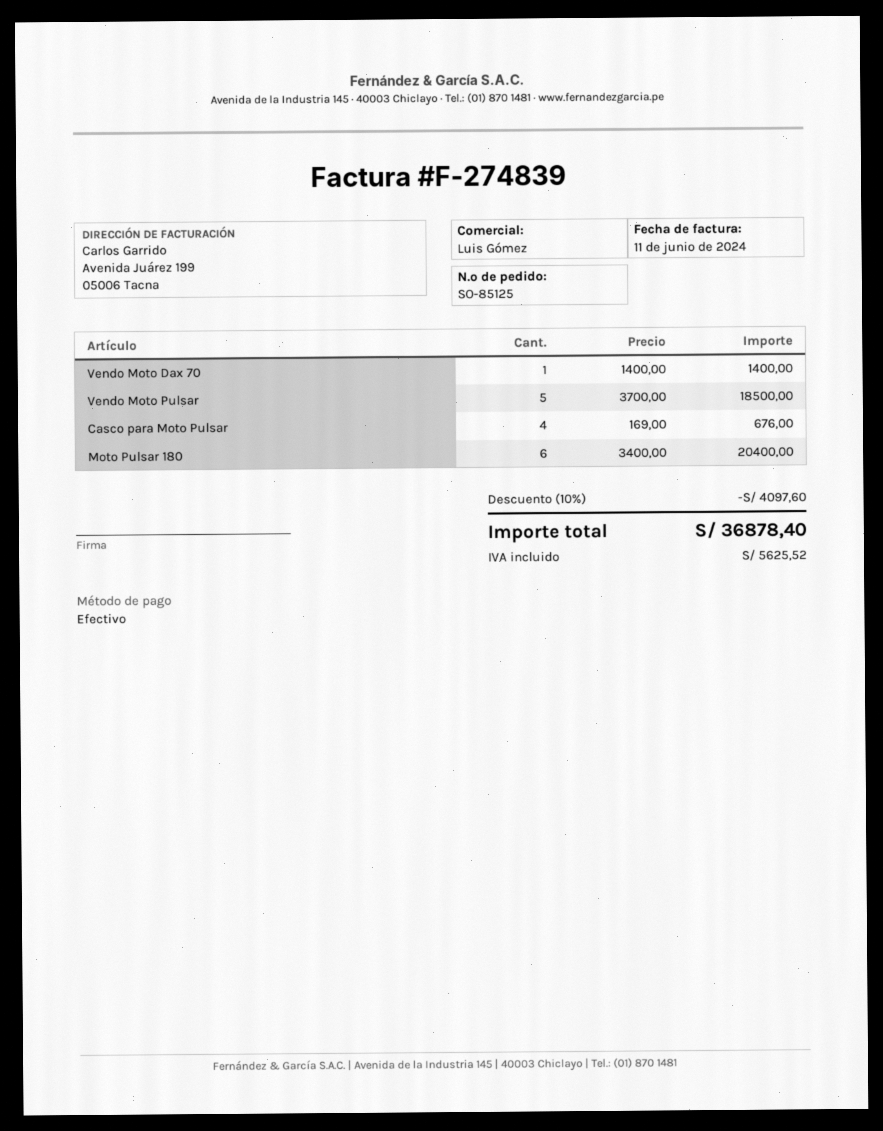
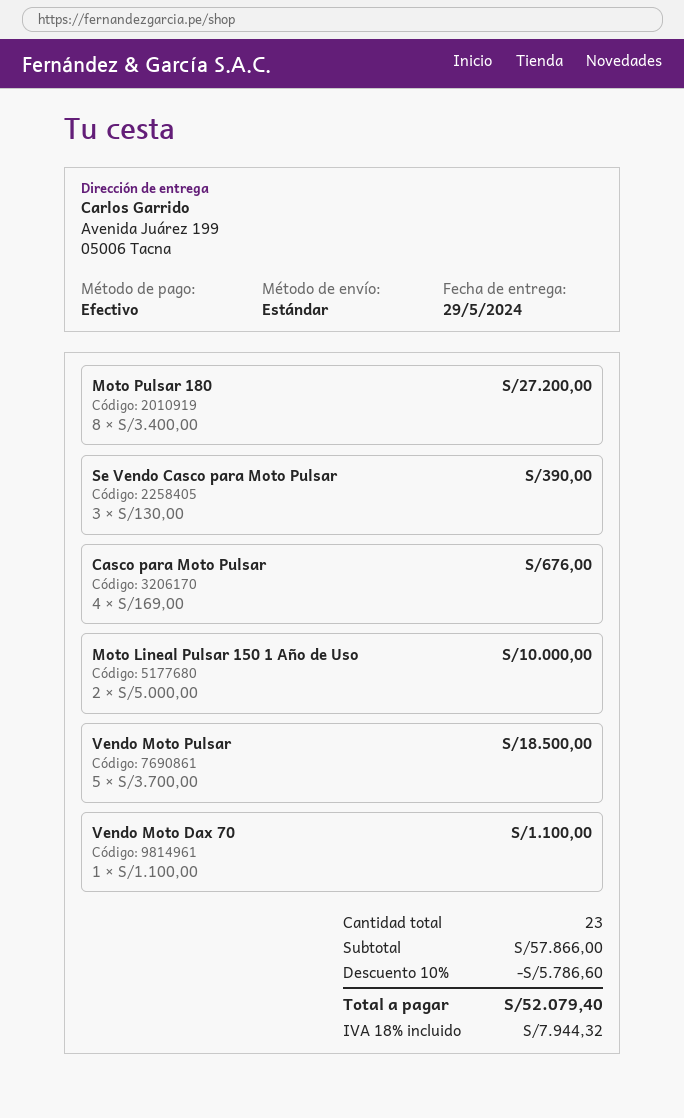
Vendo Moto Dax 70: 1 x 1400.00 = 1400.00 -> 1 x 1100.00 = 1100.00
Moto Pulsar 180: 6 x 3400.00 = 20400.00 -> 8 x 3400.00 = 27200.00
Se Vendo Casco para Moto Pulsar: none -> 3 x 130.00 = 390.00
Moto Lineal Pulsar 150 1 Año de Uso: none -> 2 x 5000.00 = 10000.00
discount: 10% = 4097.60 -> 10% = 5786.60
tax: 5625.52 -> 7944.32
total: 36878.40 -> 52079.40

